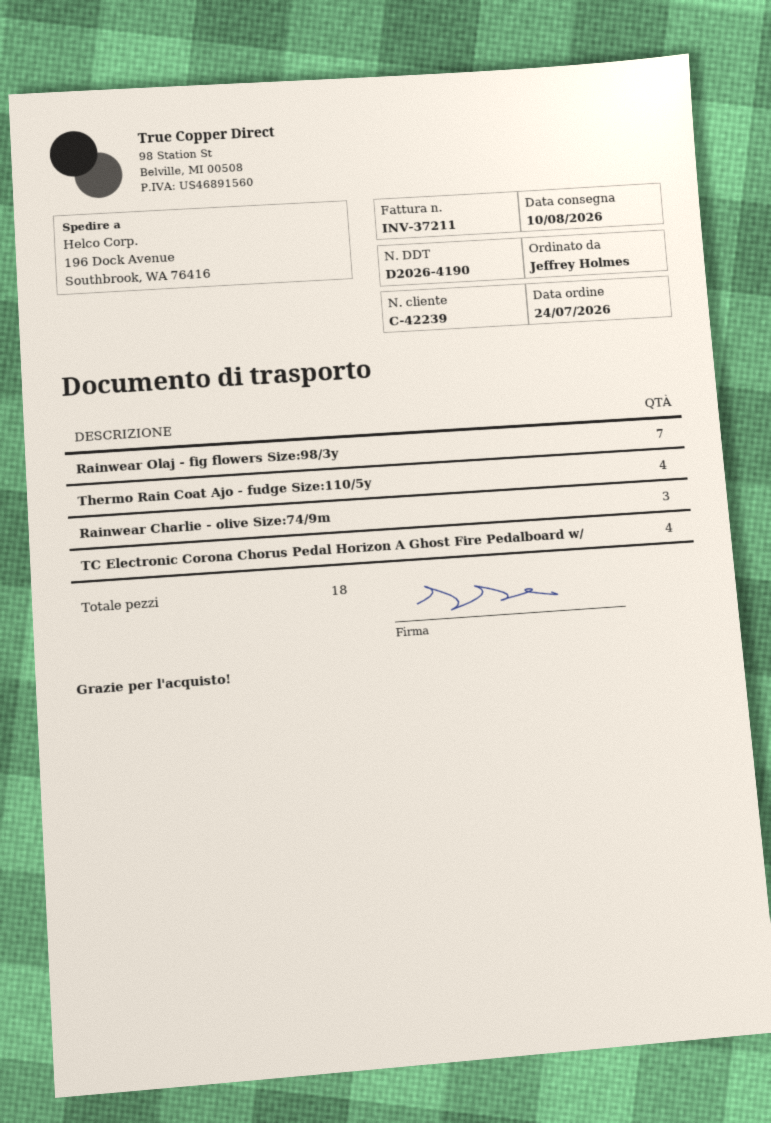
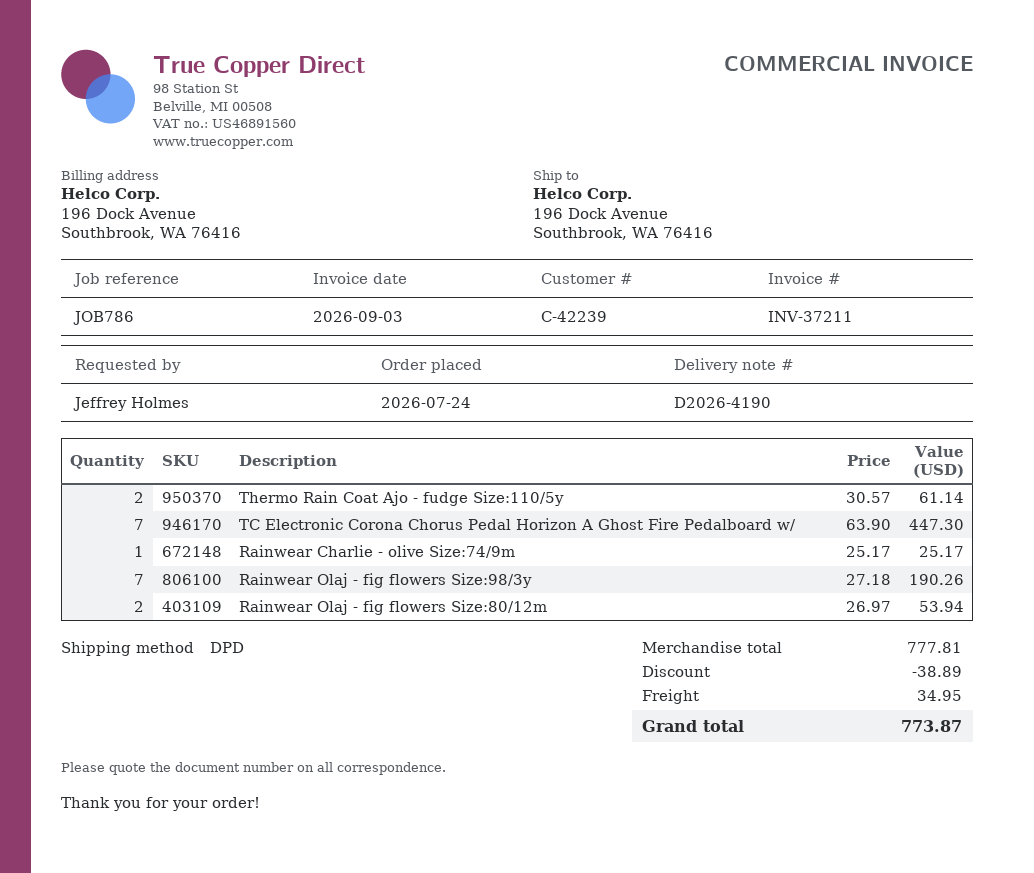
Thermo Rain Coat Ajo - fudge Size:110/5y: 4 -> 2
Rainwear Charlie - olive Size:74/9m: 3 -> 1
TC Electronic Corona Chorus Pedal Horizon A Ghost Fire Pedalboard w/: 4 -> 7
Rainwear Olaj - fig flowers Size:80/12m: none -> 2

